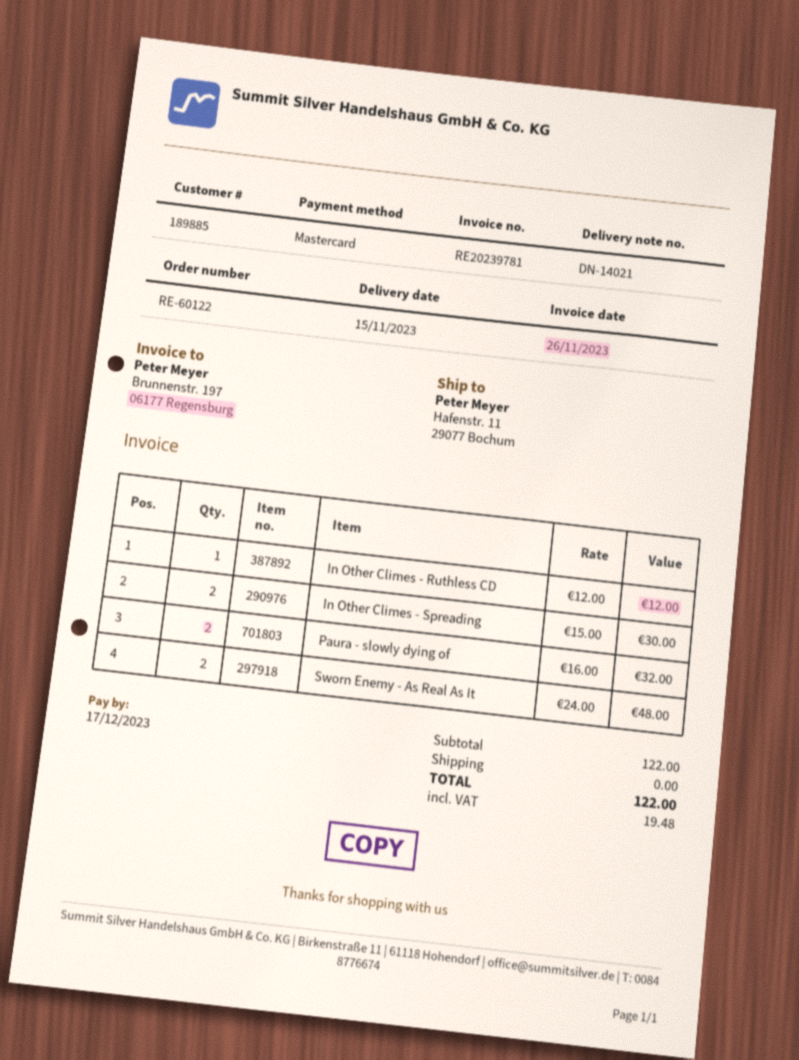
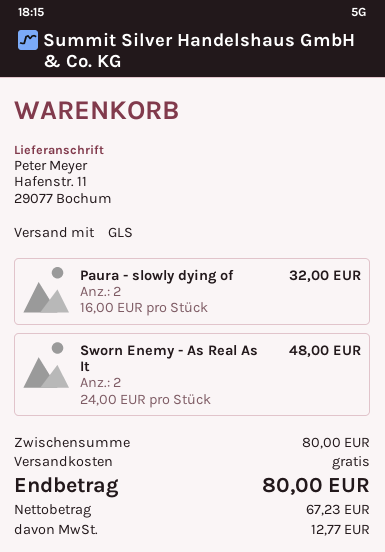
In Other Climes - Ruthless CD: 1 x 12.00 = 12.00 -> none
In Other Climes - Spreading: 2 x 15.00 = 30.00 -> none
subtotal: 122.00 -> 80.00
tax: 19.48 -> 12.77
total: 122.00 -> 80.00

